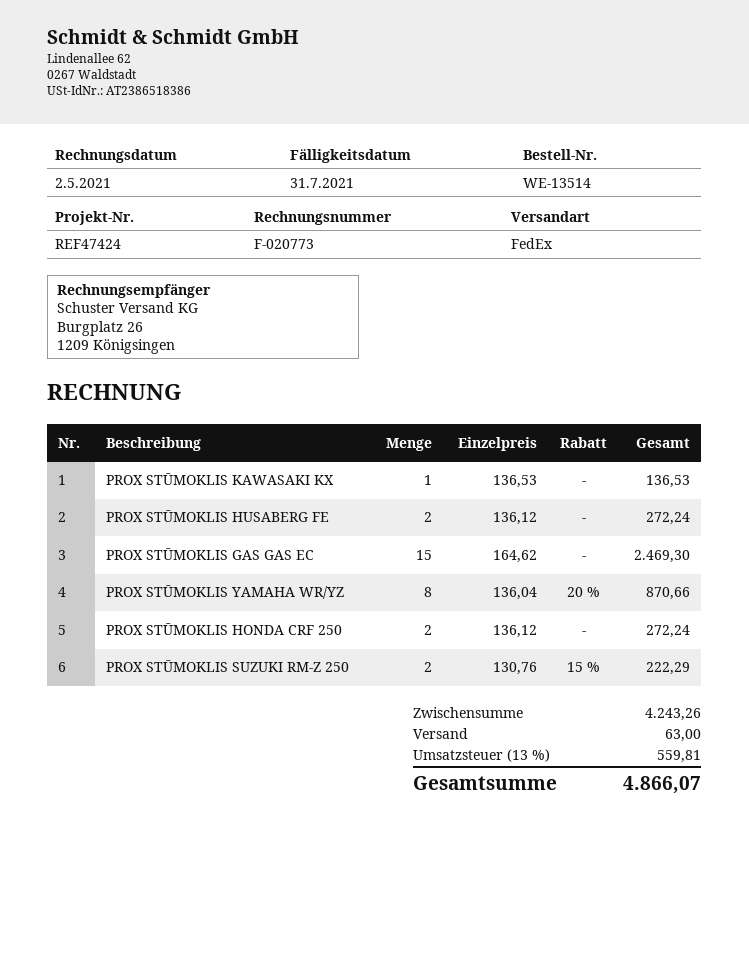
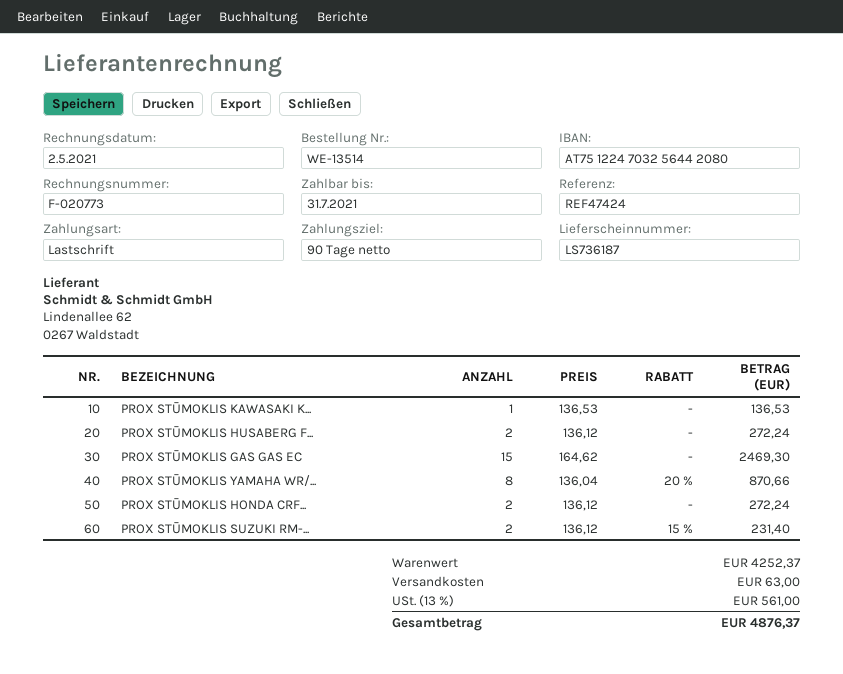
PROX STŪMOKLIS SUZUKI RM-Z 250: 2 x 130.76 - 15% = 222.29 -> 2 x 136.12 - 15% = 231.40
subtotal: 4243.26 -> 4252.37
tax: 13% = 559.81 -> 13% = 561.00
total: 4866.07 -> 4876.37

